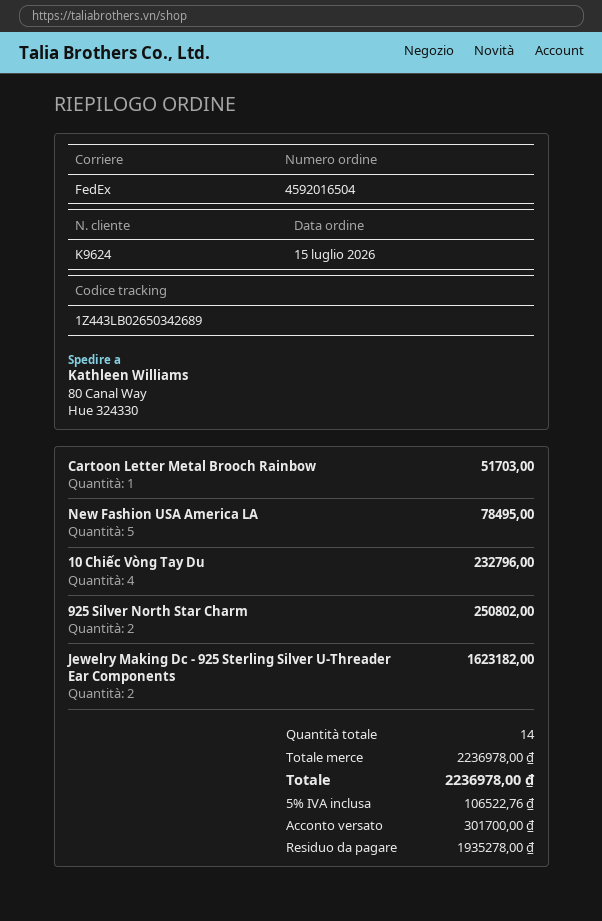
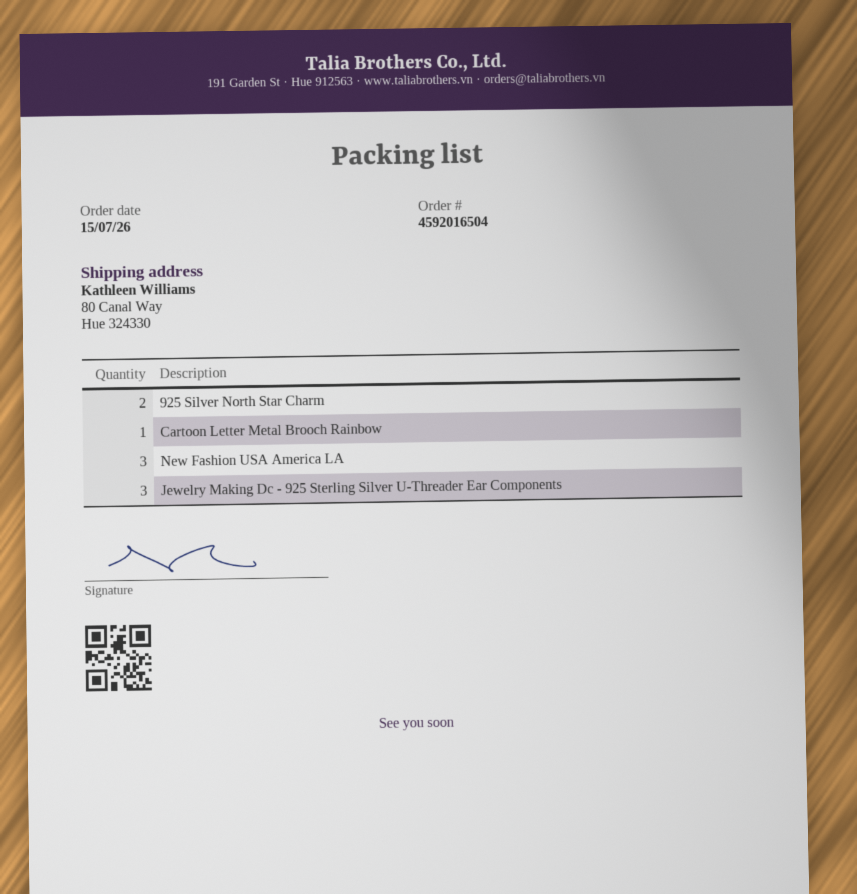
New Fashion USA America LA: 5 -> 3
10 Chiếc Vòng Tay Du: 4 -> none
Jewelry Making Dc - 925 Sterling Silver U-Threader Ear Components: 2 -> 3

